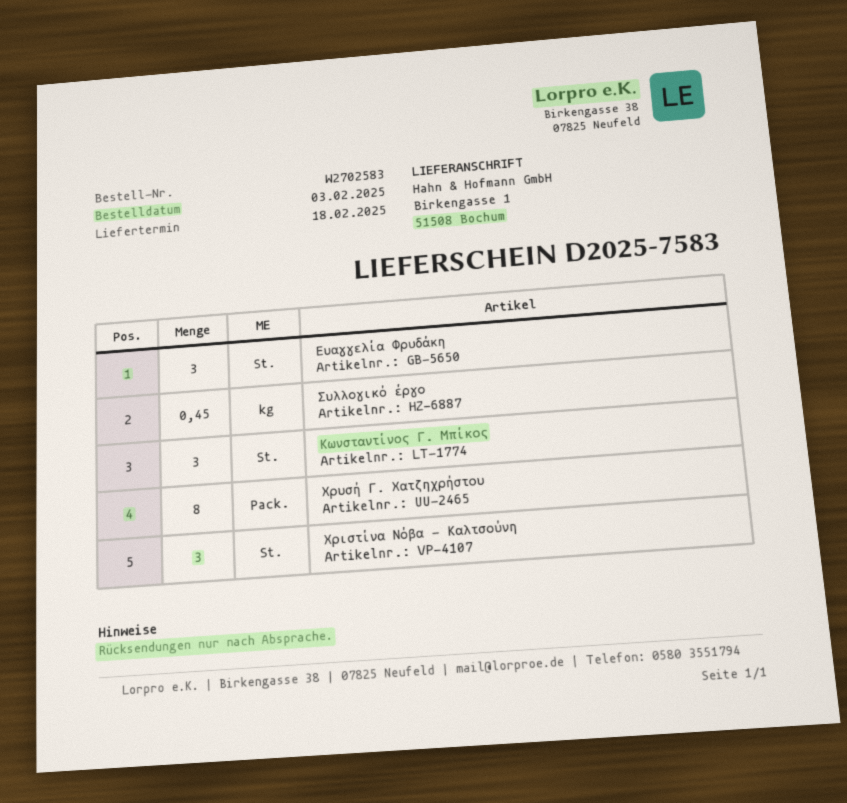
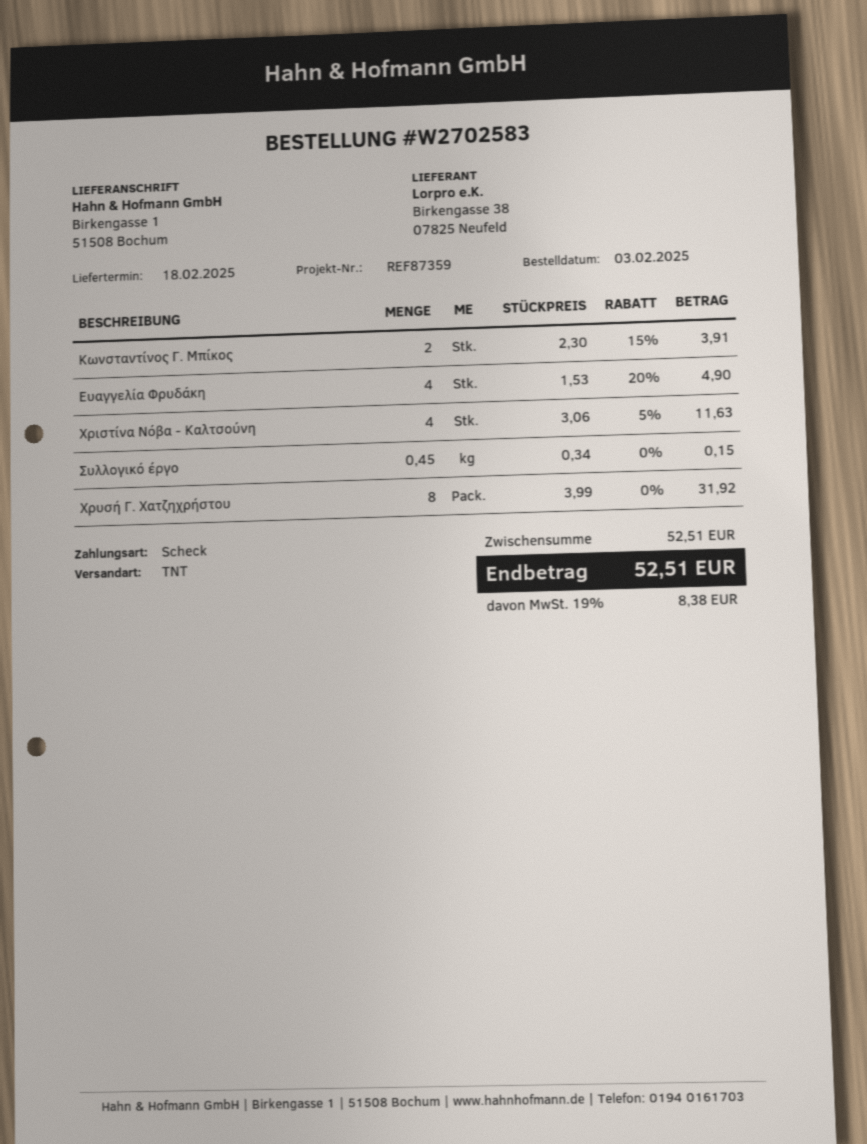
Ευαγγελία Φρυδάκη: 3 -> 4
Κωνσταντίνος Γ. Μπίκος: 3 -> 2
Χριστίνα Νόβα - Καλτσούνη: 3 -> 4

